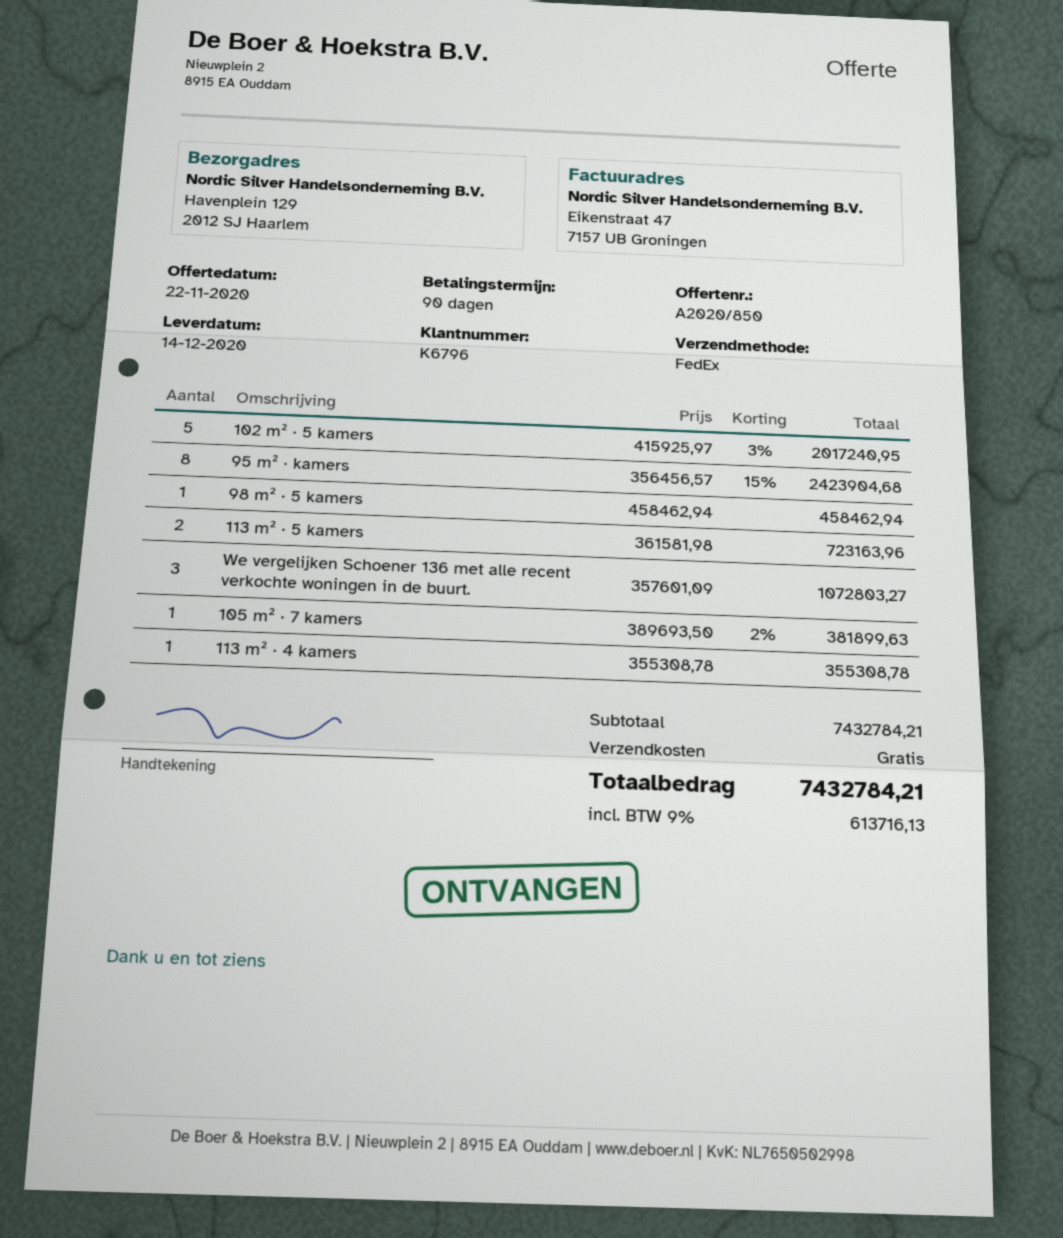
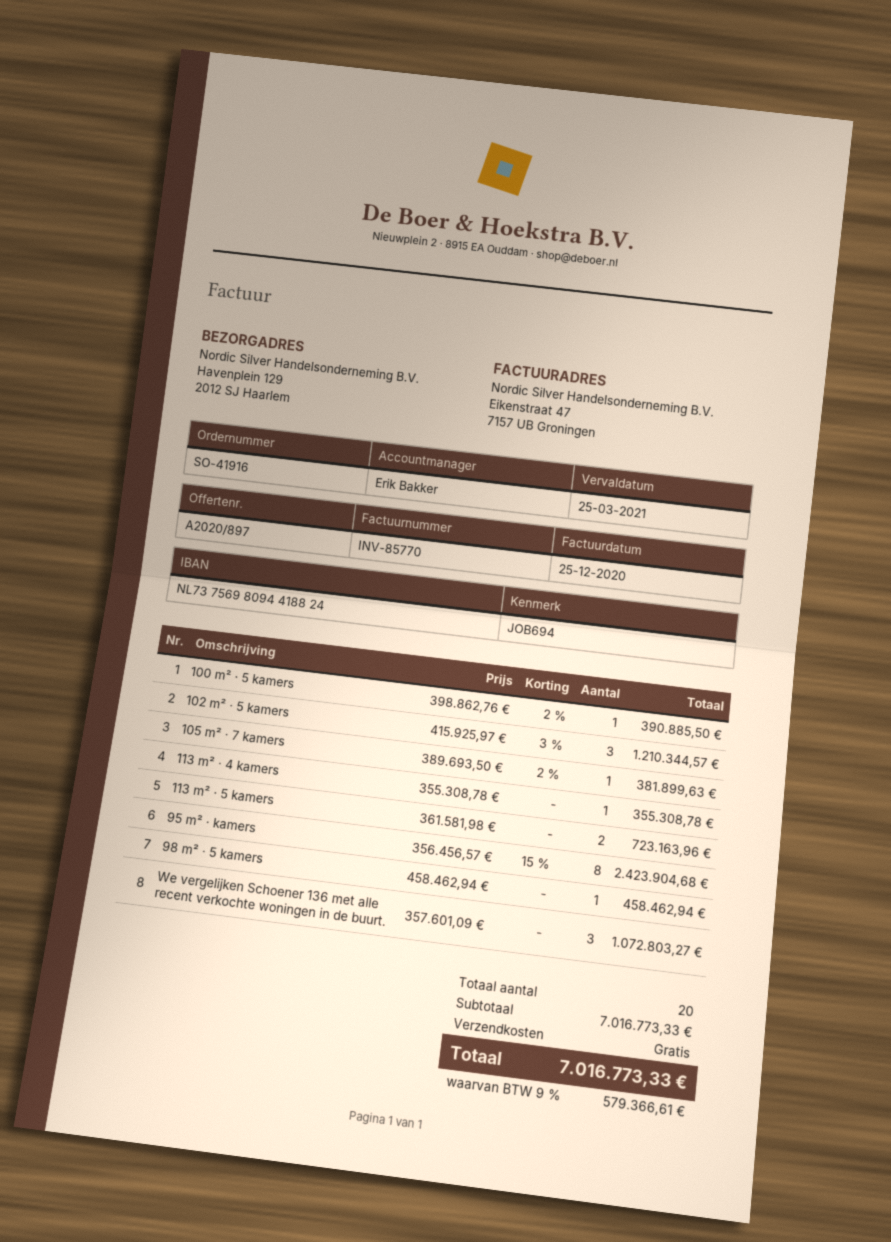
quote number: A2020/850 -> A2020/897
102 m² · 5 kamers: 5 x 415925.97 - 3% = 2017240.95 -> 3 x 415925.97 - 3% = 1210344.57
100 m² · 5 kamers: none -> 1 x 398862.76 - 2% = 390885.50
subtotal: 7432784.21 -> 7016773.33
tax: 9% = 613716.13 -> 9% = 579366.61
total: 7432784.21 -> 7016773.33

